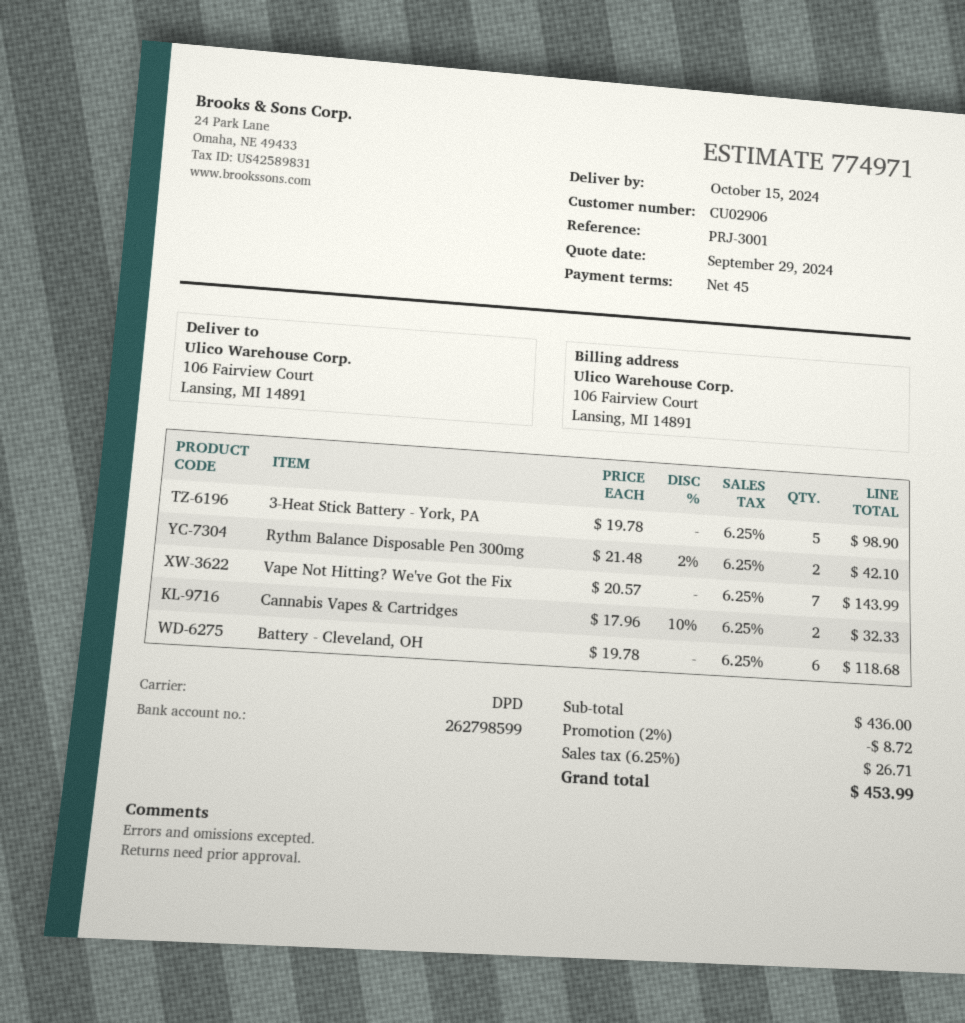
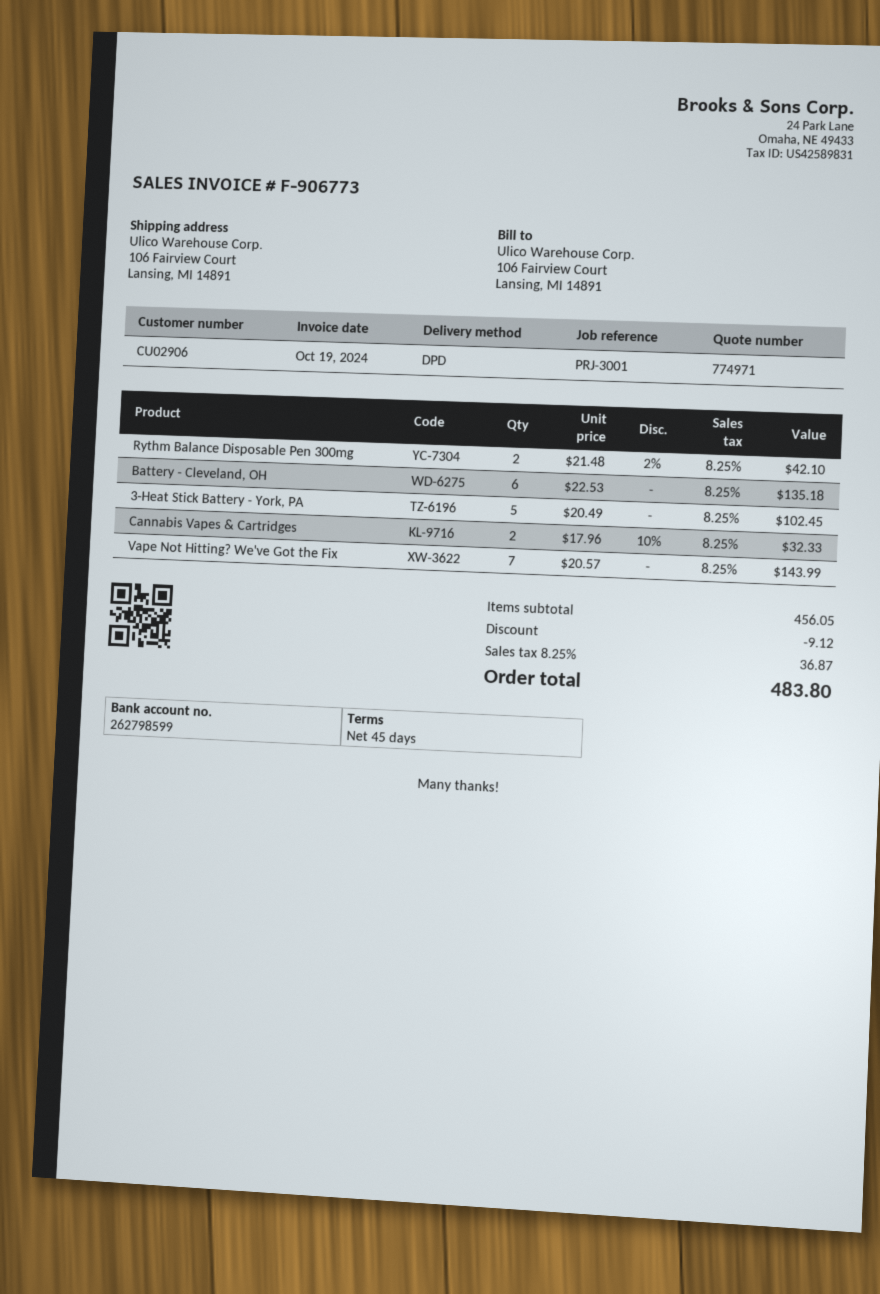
3-Heat Stick Battery - York, PA: 5 x 19.78 = 98.90 -> 5 x 20.49 = 102.45
Battery - Cleveland, OH: 6 x 19.78 = 118.68 -> 6 x 22.53 = 135.18
subtotal: 436.00 -> 456.05
discount: 8.72 -> 9.12
tax: 6.25% = 26.71 -> 8.25% = 36.87
total: 453.99 -> 483.80

